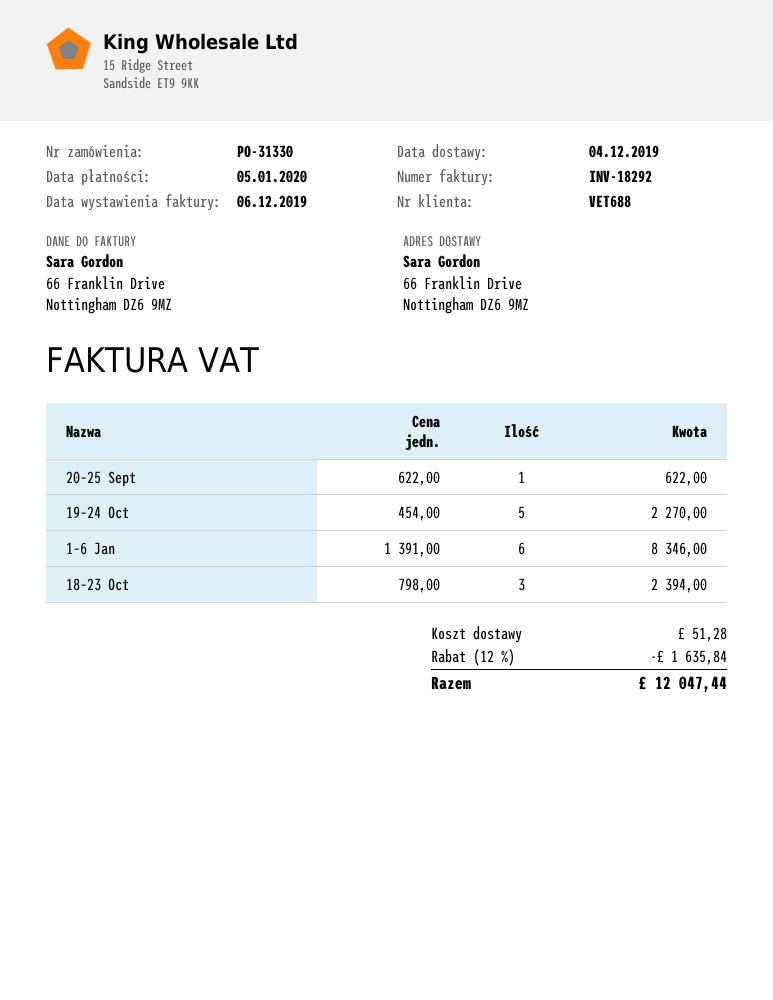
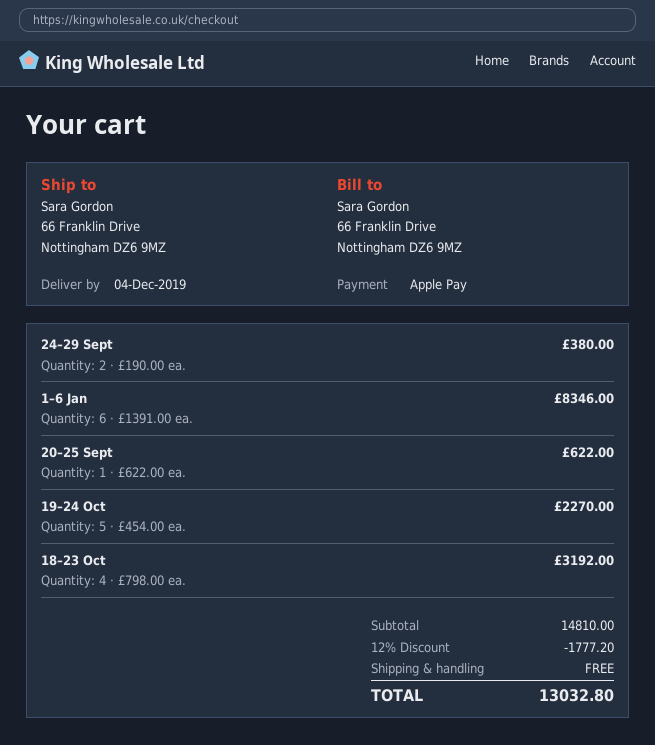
18–23 Oct: 3 x 798.00 = 2394.00 -> 4 x 798.00 = 3192.00
24–29 Sept: none -> 2 x 190.00 = 380.00
discount: 12% = 1635.84 -> 12% = 1777.20
shipping: 51.28 -> 0.00
total: 12047.44 -> 13032.80

